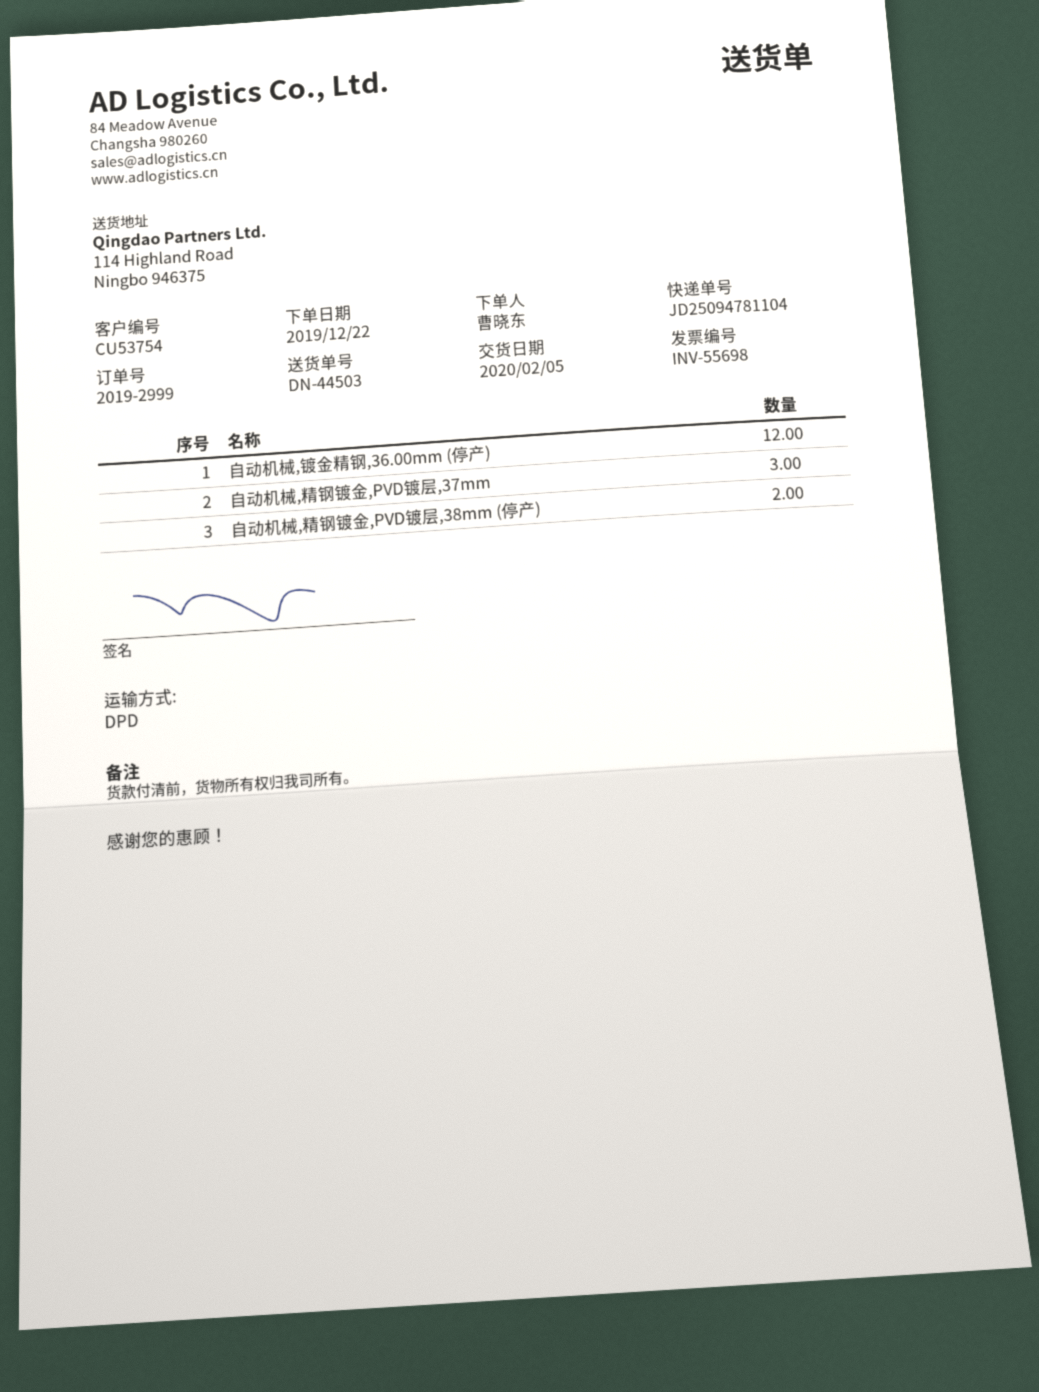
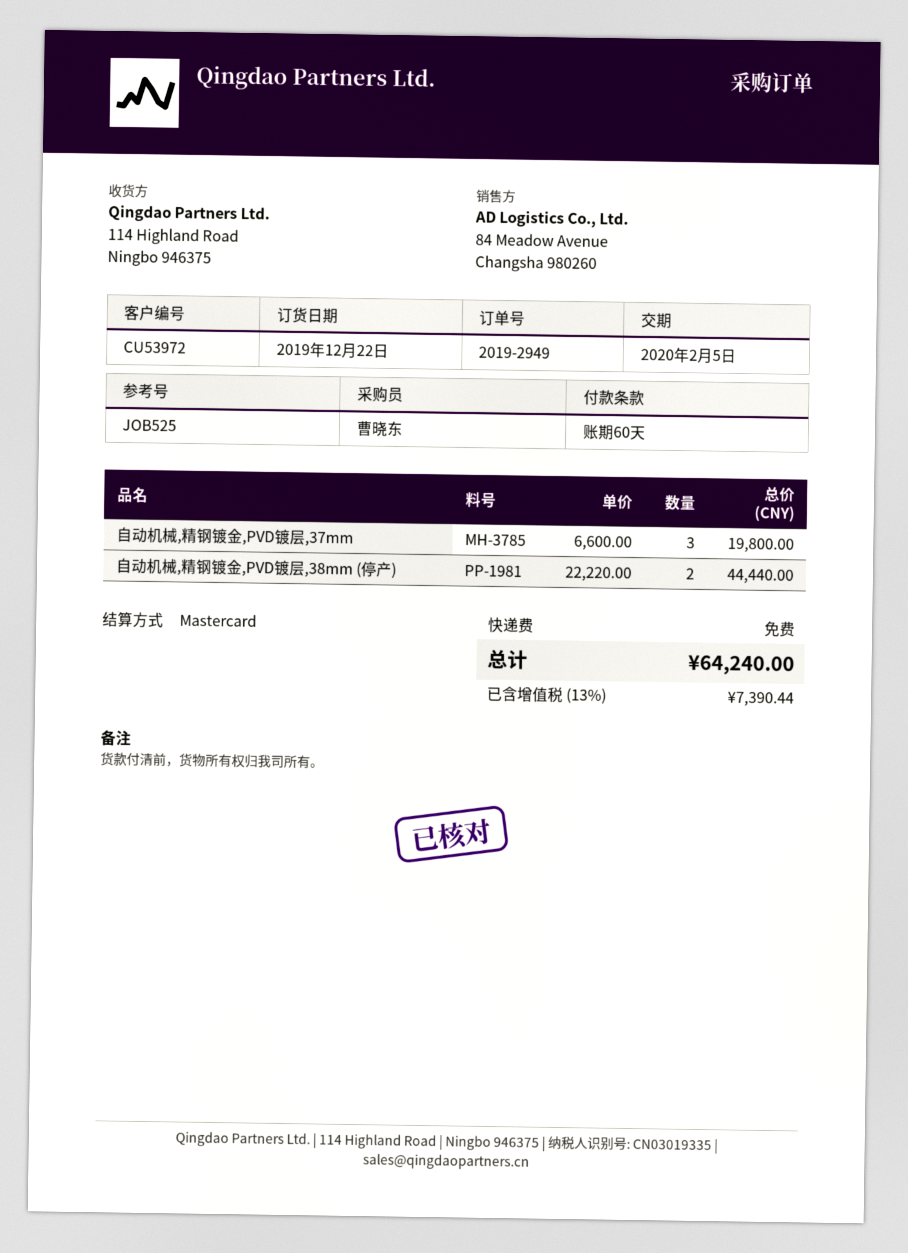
order number: 2019-2999 -> 2019-2949
customer number: CU53754 -> CU53972
自动机械,镀金精钢,36.00mm (停产): 12 -> none

